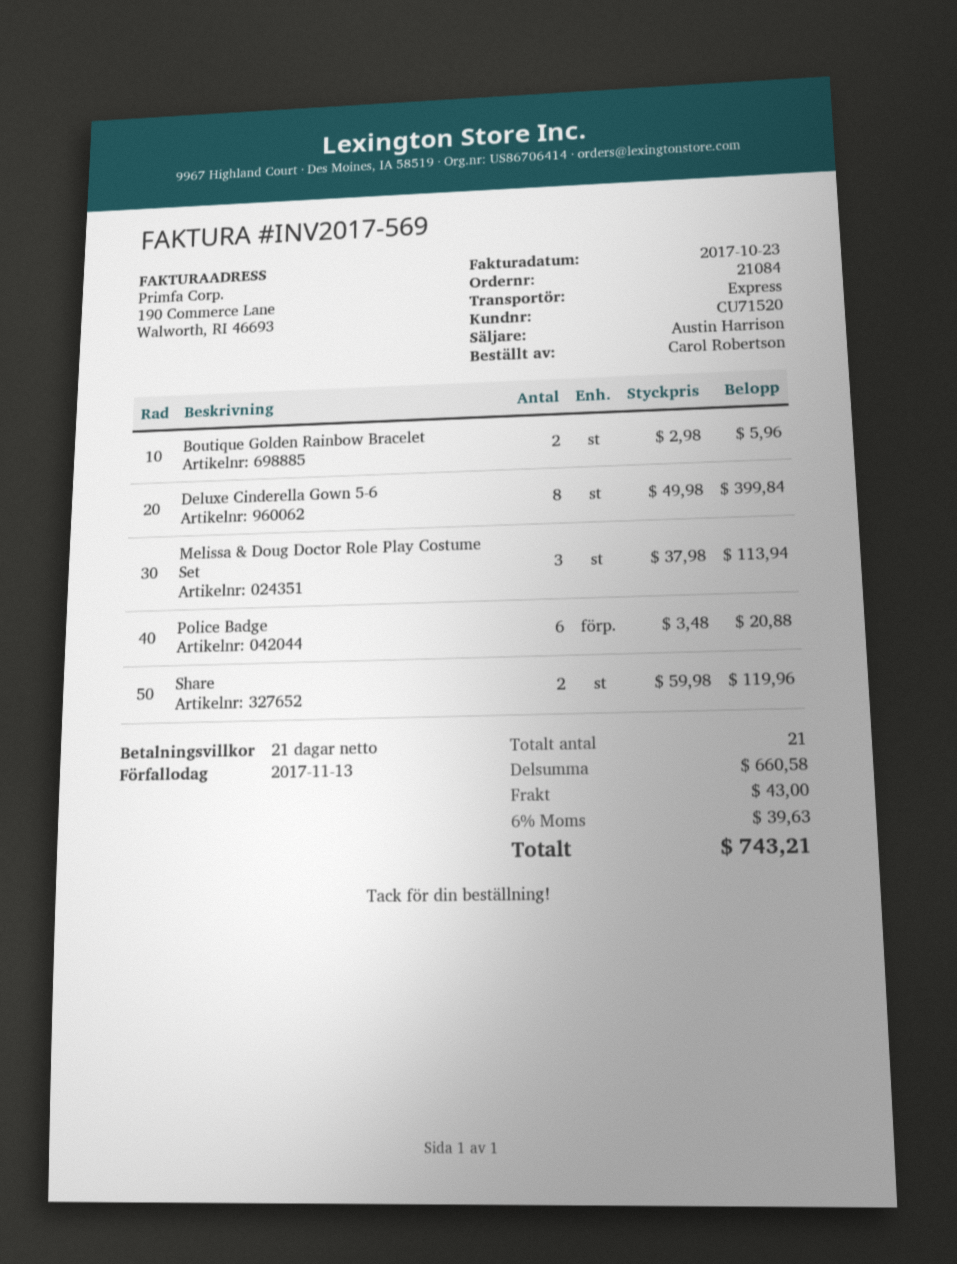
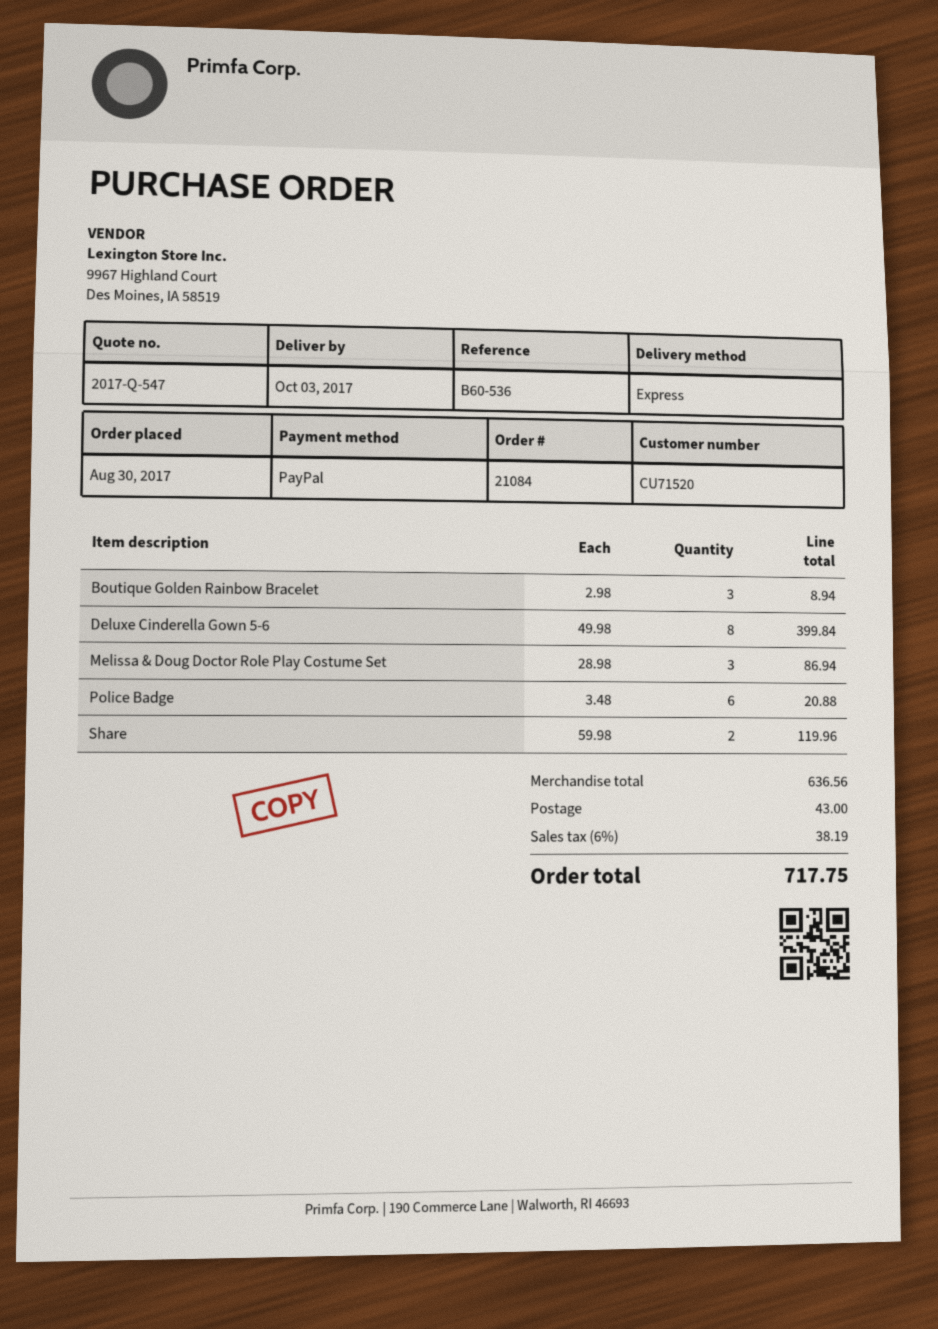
Boutique Golden Rainbow Bracelet: 2 x 2.98 = 5.96 -> 3 x 2.98 = 8.94
Melissa & Doug Doctor Role Play Costume Set: 3 x 37.98 = 113.94 -> 3 x 28.98 = 86.94
subtotal: 660.58 -> 636.56
tax: 6% = 39.63 -> 6% = 38.19
total: 743.21 -> 717.75

